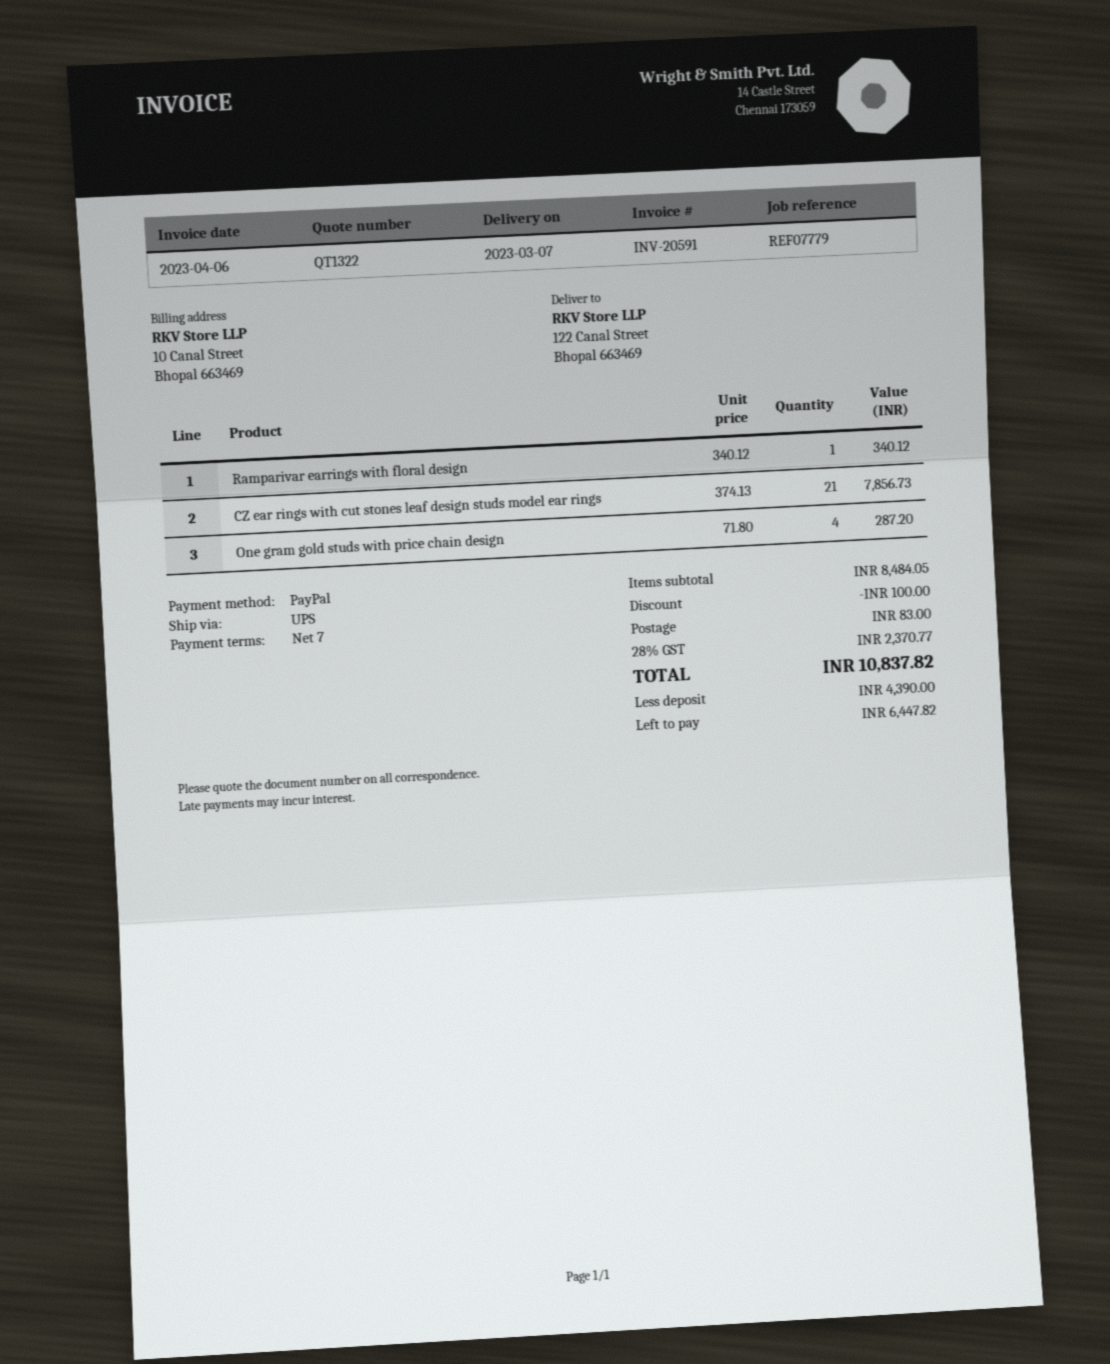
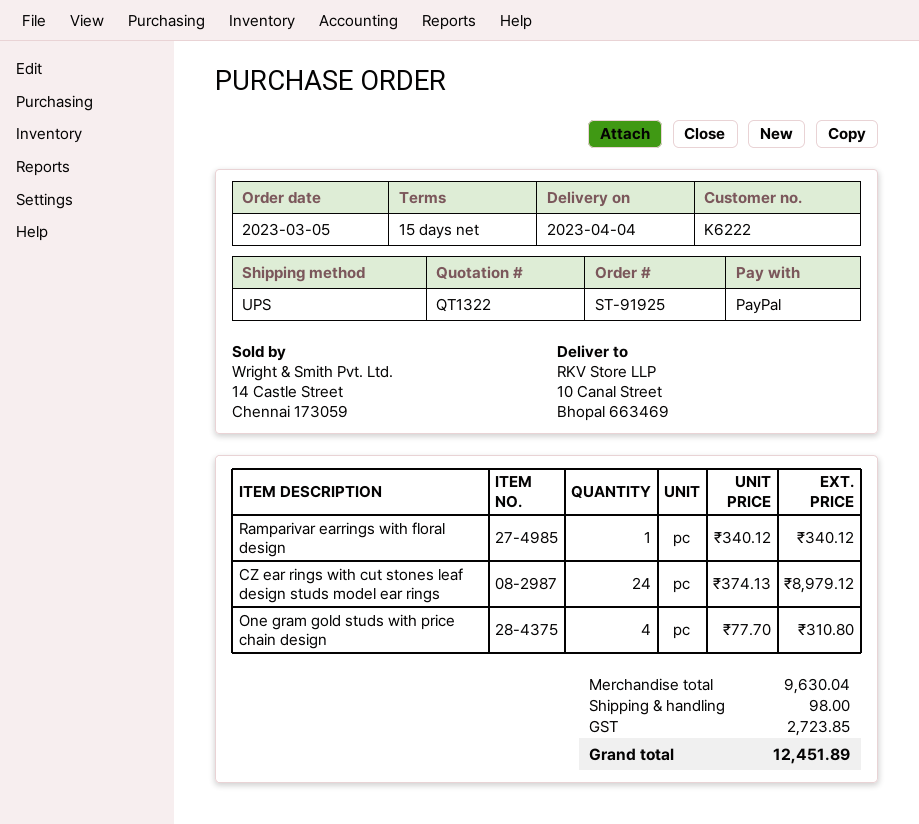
delivery date: 2023-03-07 -> 2023-04-04
payment terms: 7 days -> 15 days
ship to: 122 Canal Street, Bhopal 663469 -> 10 Canal Street, Bhopal 663469
CZ ear rings with cut stones leaf design studs model ear rings: 21 x 374.13 = 7856.73 -> 24 x 374.13 = 8979.12
One gram gold studs with price chain design: 4 x 71.80 = 287.20 -> 4 x 77.70 = 310.80
subtotal: 8484.05 -> 9630.04
discount: 100.00 -> none
shipping: 83.00 -> 98.00
tax: 2370.77 -> 2723.85
total: 10837.82 -> 12451.89

